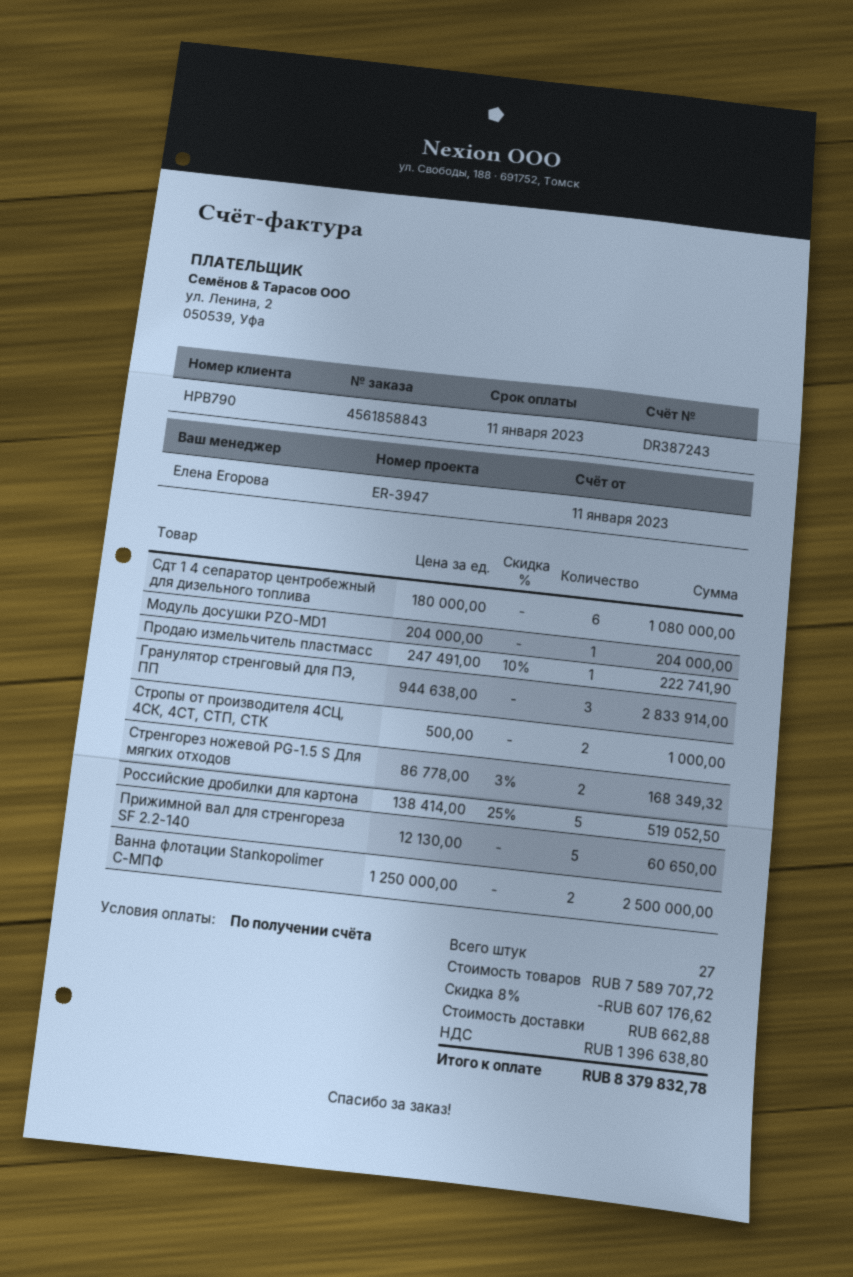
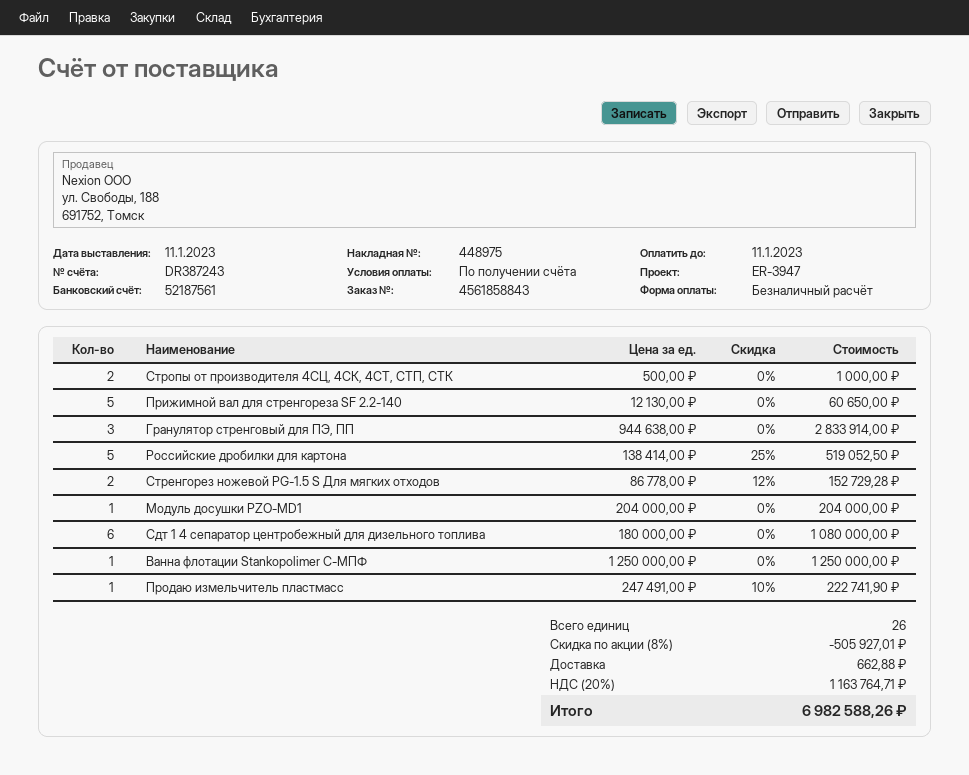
Стренгорез ножевой PG-1.5 S Для мягких отходов: 2 x 86778.00 - 3% = 168349.32 -> 2 x 86778.00 - 12% = 152729.28
Ванна флотации Stankopolimer С-МПФ: 2 x 1250000.00 = 2500000.00 -> 1 x 1250000.00 = 1250000.00
total quantity: 27 -> 26
discount: 8% = 607176.62 -> 8% = 505927.01
tax: 1396638.80 -> 1163764.71
total: 8379832.78 -> 6982588.26

